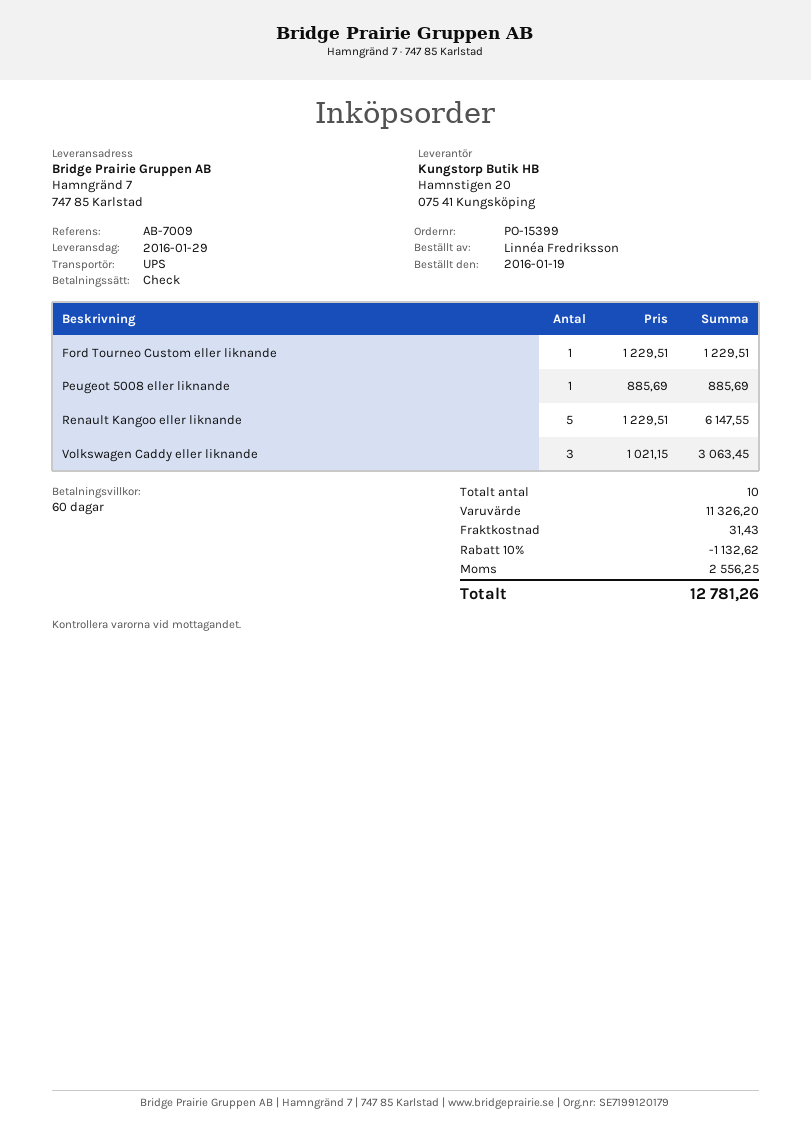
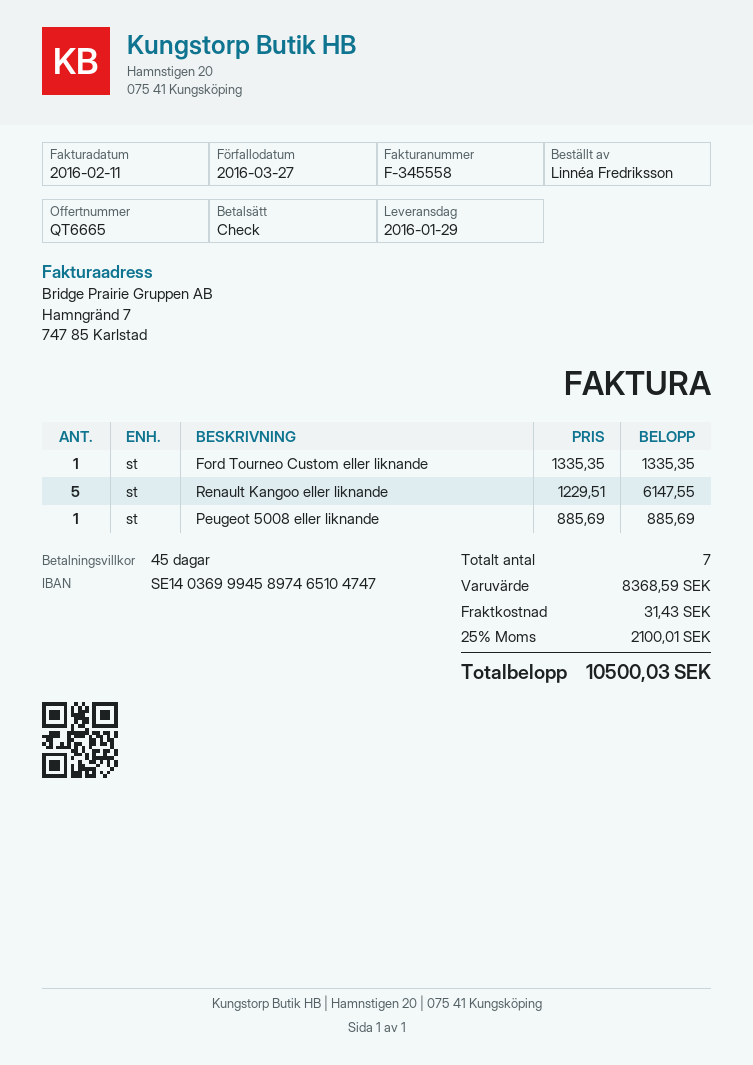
payment terms: 60 days -> 45 days
Ford Tourneo Custom eller liknande: 1 x 1229.51 = 1229.51 -> 1 x 1335.35 = 1335.35
Volkswagen Caddy eller liknande: 3 x 1021.15 = 3063.45 -> none
total quantity: 10 -> 7
subtotal: 11326.20 -> 8368.59
discount: 10% = 1132.62 -> none
tax: 2556.25 -> 2100.01
total: 12781.26 -> 10500.03

